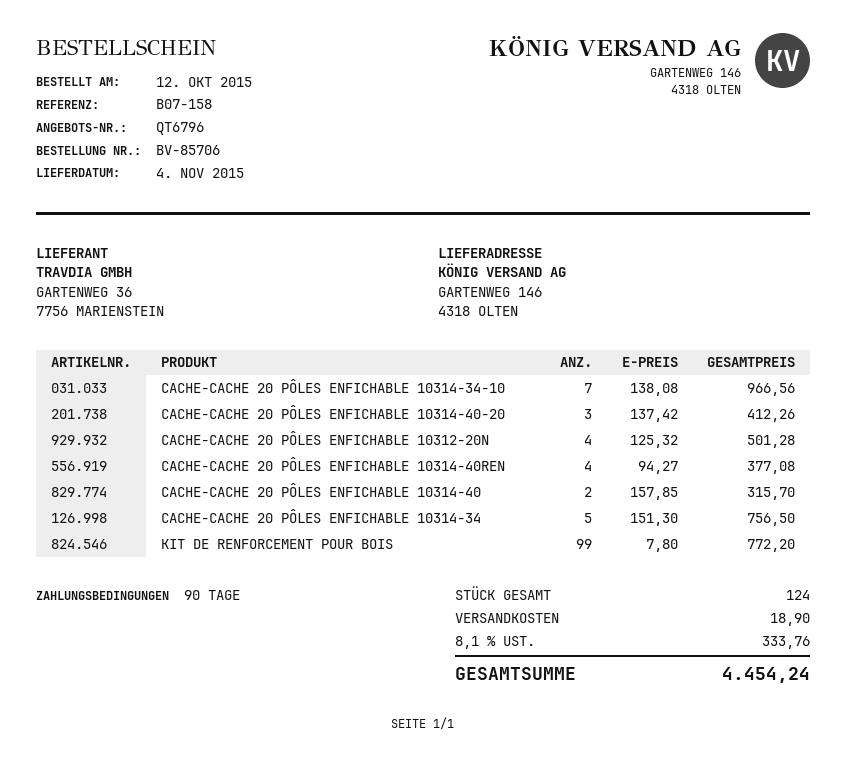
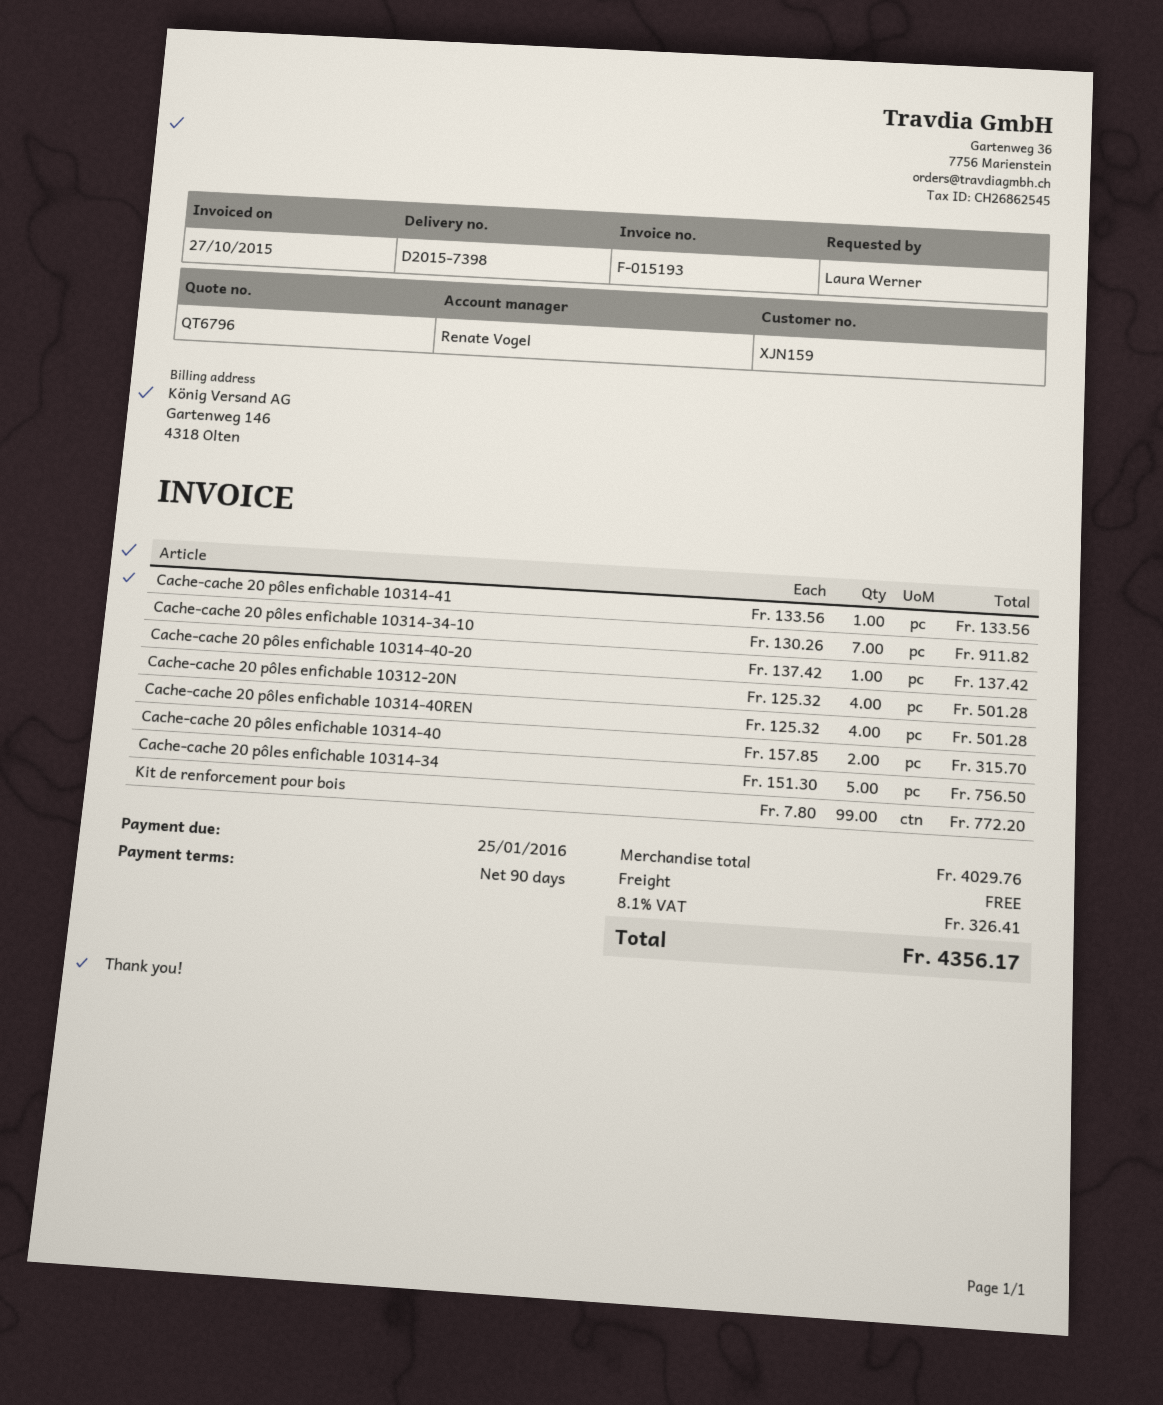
CACHE-CACHE 20 PÔLES ENFICHABLE 10314-34-10: 7 x 138.08 = 966.56 -> 7 x 130.26 = 911.82
CACHE-CACHE 20 PÔLES ENFICHABLE 10314-40-20: 3 x 137.42 = 412.26 -> 1 x 137.42 = 137.42
CACHE-CACHE 20 PÔLES ENFICHABLE 10314-40REN: 4 x 94.27 = 377.08 -> 4 x 125.32 = 501.28
Cache-cache 20 pôles enfichable 10314-41: none -> 1 x 133.56 = 133.56
shipping: 18.90 -> 0.00
tax: 8.1% = 333.76 -> 8.1% = 326.41
total: 4454.24 -> 4356.17

